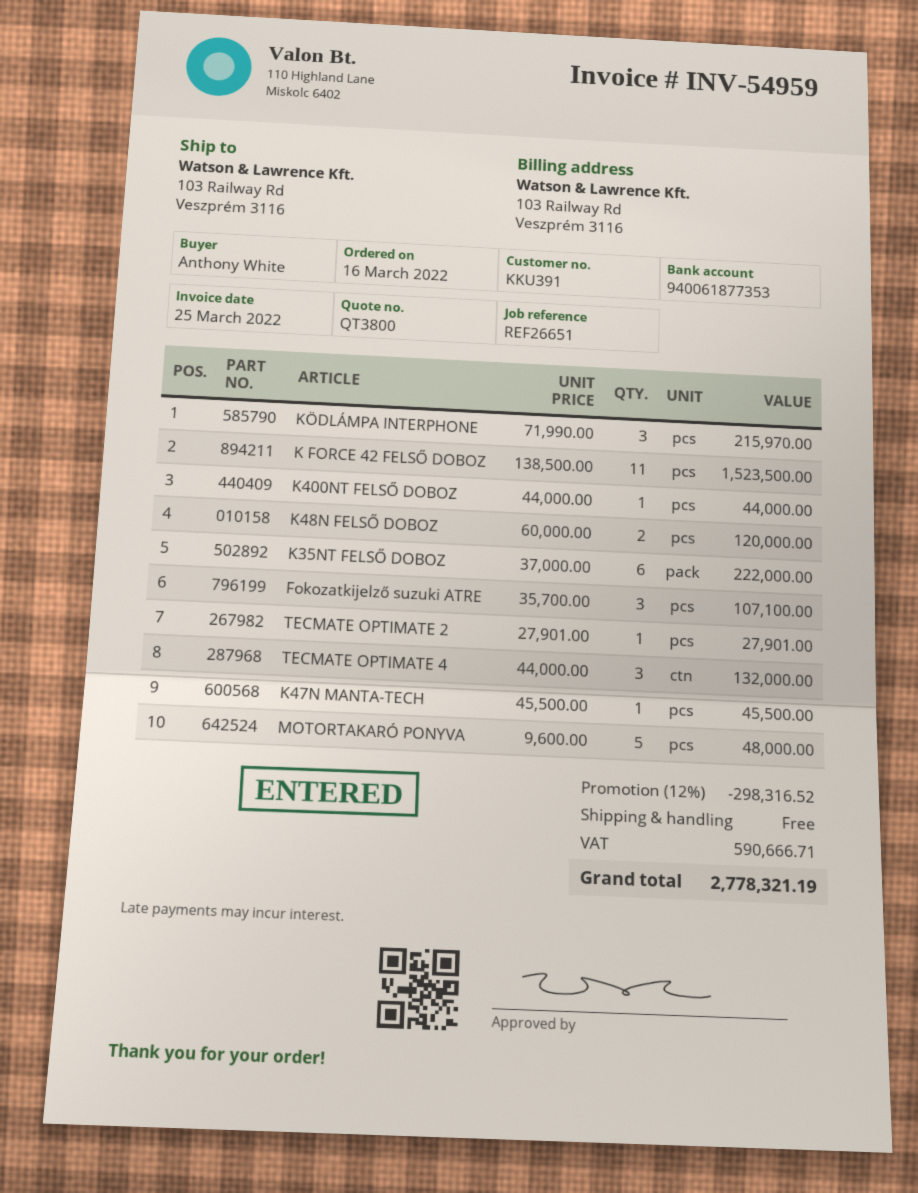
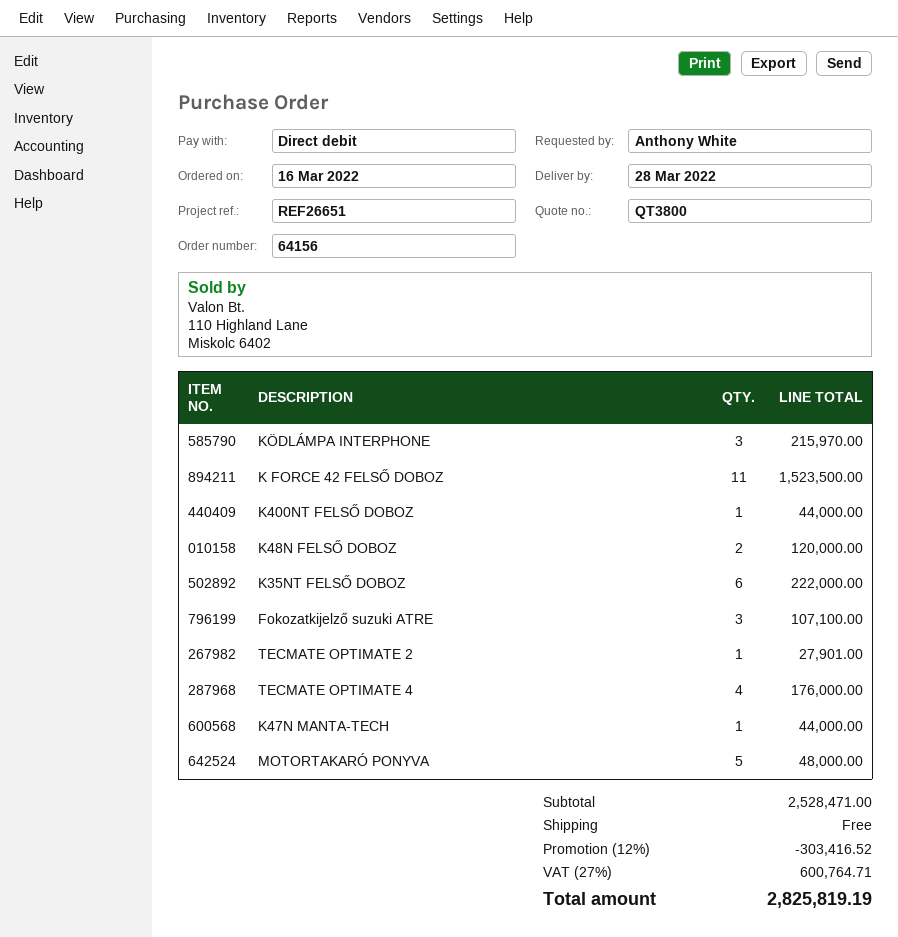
TECMATE OPTIMATE 4: 3 for 132000.00 -> 4 for 176000.00
K47N MANTA-TECH: 1 for 45500.00 -> 1 for 44000.00
discount: 12% = 298316.52 -> 12% = 303416.52
tax: 590666.71 -> 600764.71
total: 2778321.19 -> 2825819.19

